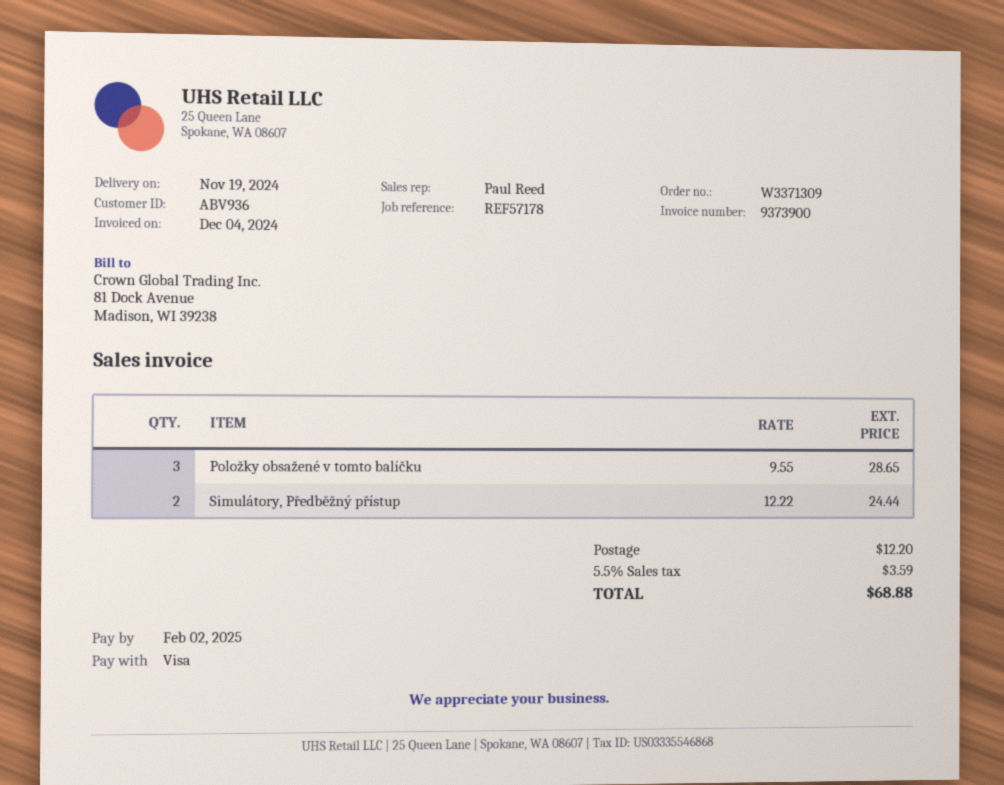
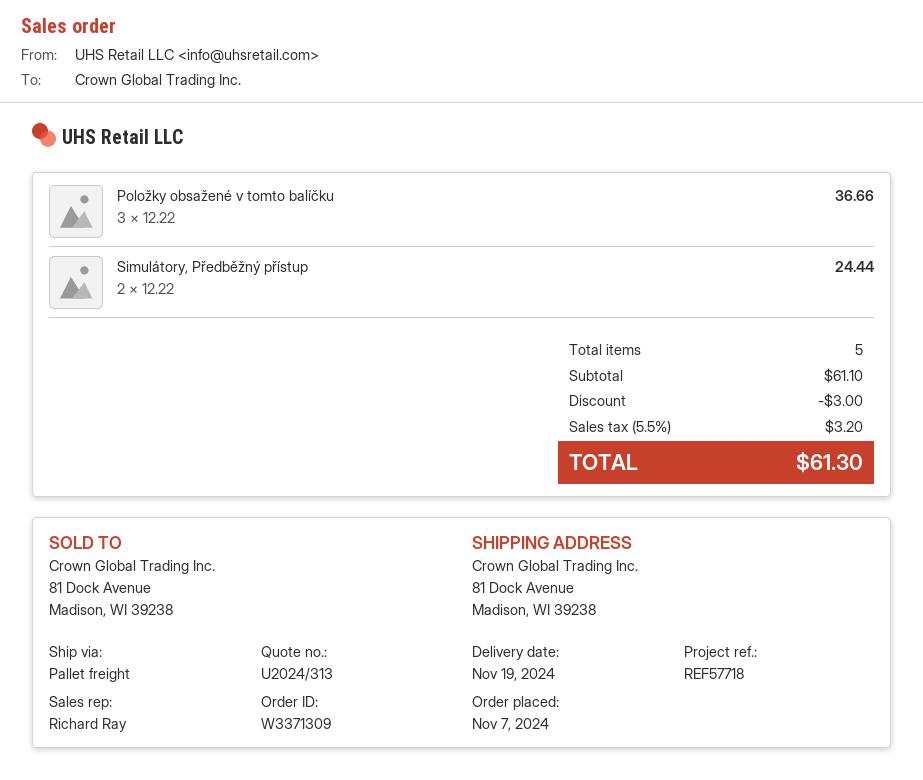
reference: REF57178 -> REF57718
sales rep: Paul Reed -> Richard Ray
Položky obsažené v tomto balíčku: 3 x 9.55 = 28.65 -> 3 x 12.22 = 36.66
discount: none -> 3.00
shipping: 12.20 -> none
tax: 5.5% = 3.59 -> 5.5% = 3.20
total: 68.88 -> 61.30

